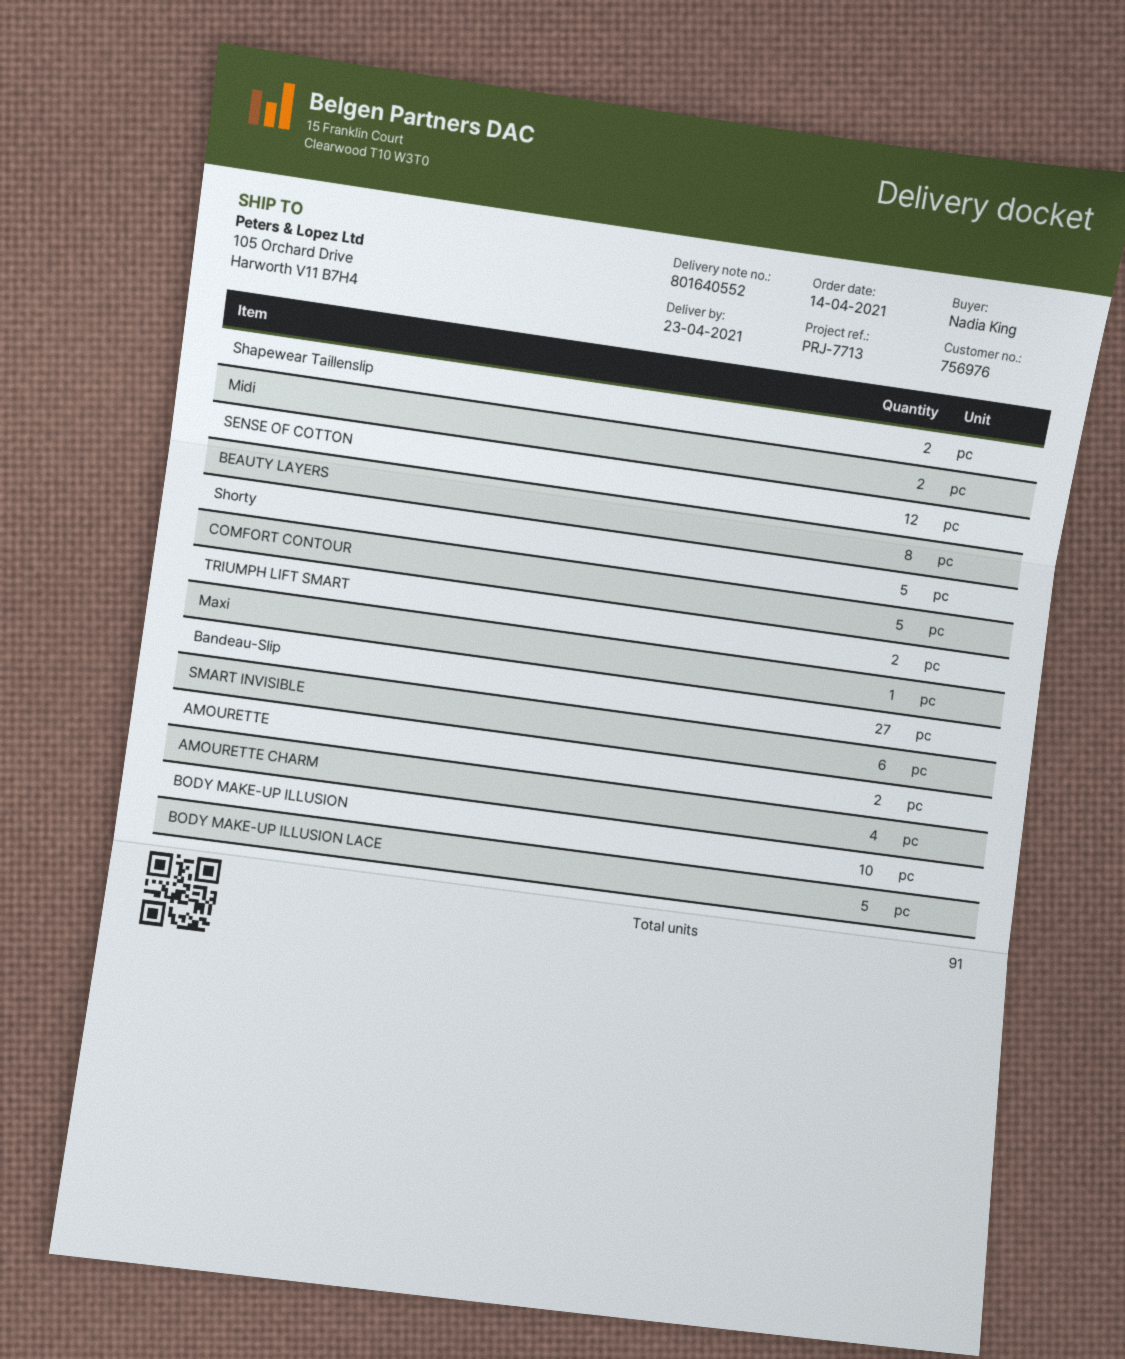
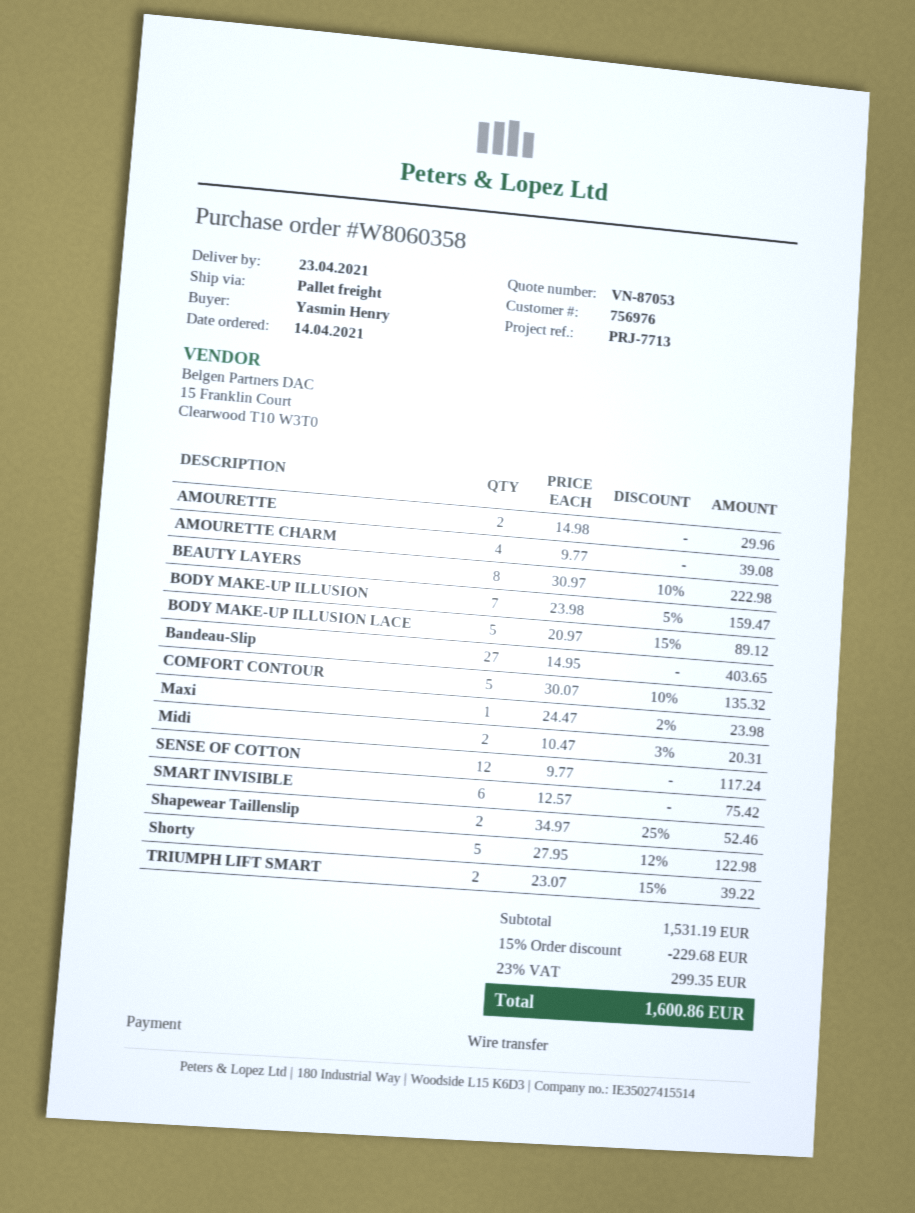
ordered by: Nadia King -> Yasmin Henry
BODY MAKE-UP ILLUSION: 10 -> 7

